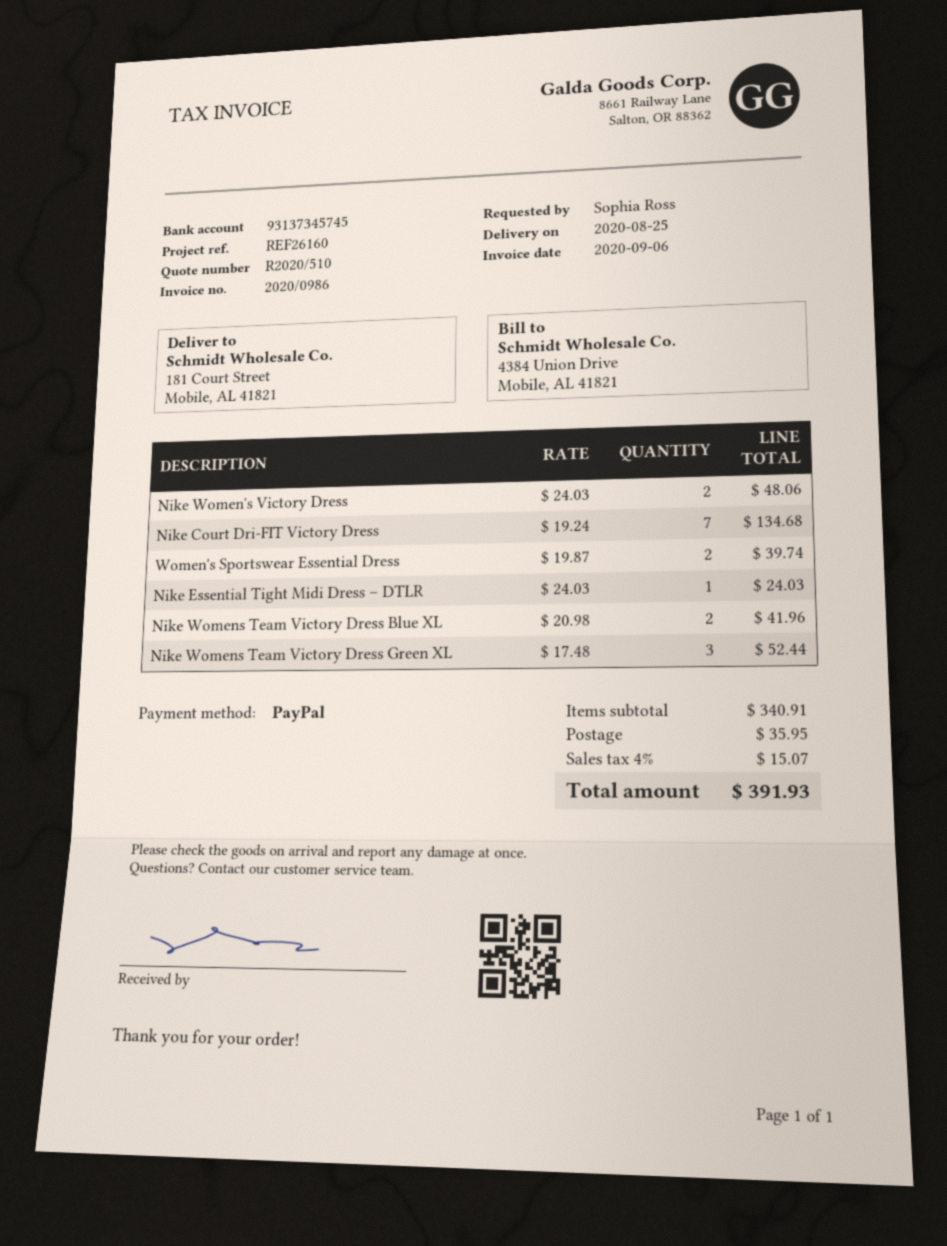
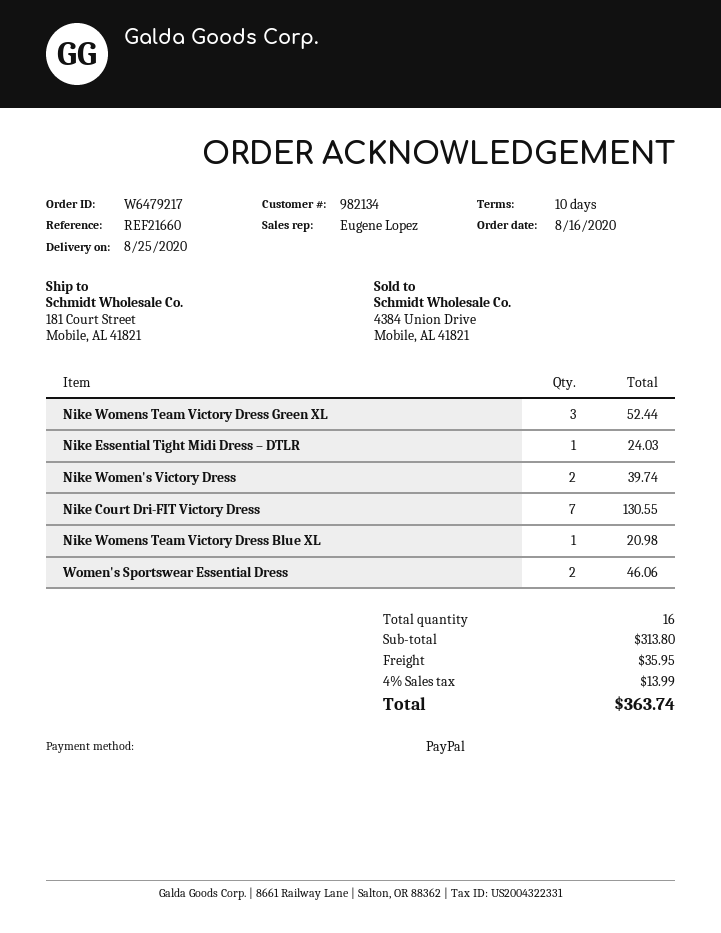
reference: REF26160 -> REF21660
Nike Women's Victory Dress: 2 for 48.06 -> 2 for 39.74
Nike Court Dri-FIT Victory Dress: 7 for 134.68 -> 7 for 130.55
Women's Sportswear Essential Dress: 2 for 39.74 -> 2 for 46.06
Nike Womens Team Victory Dress Blue XL: 2 for 41.96 -> 1 for 20.98
subtotal: 340.91 -> 313.80
tax: 4% = 15.07 -> 4% = 13.99
total: 391.93 -> 363.74

